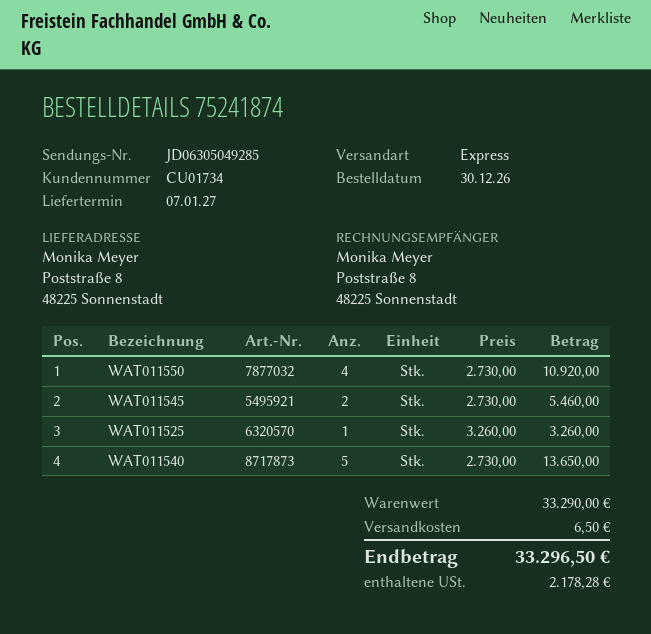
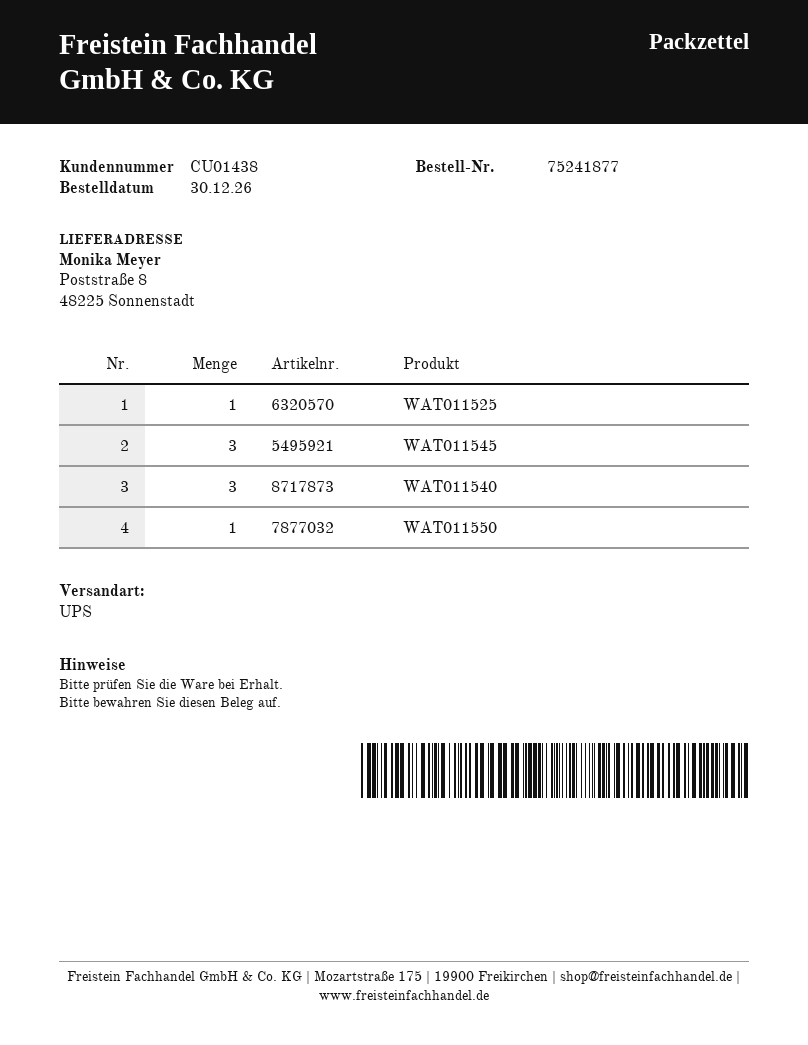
order number: 75241874 -> 75241877
customer number: CU01734 -> CU01438
shipping method: express -> UPS
WAT011550: 4 -> 1
WAT011545: 2 -> 3
WAT011540: 5 -> 3

